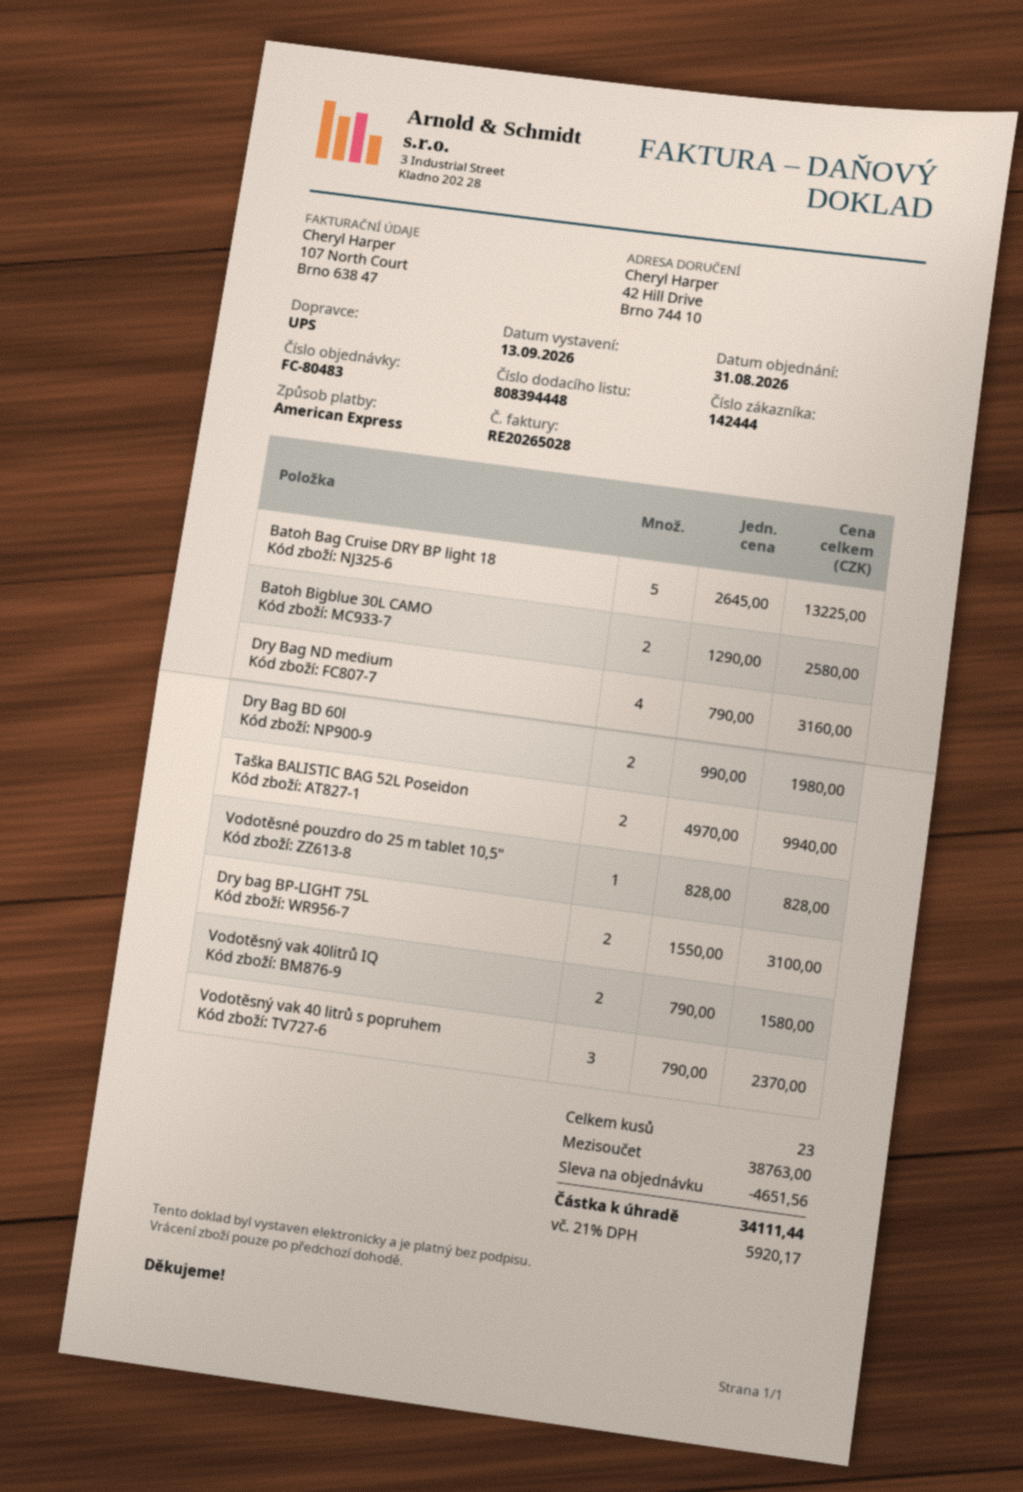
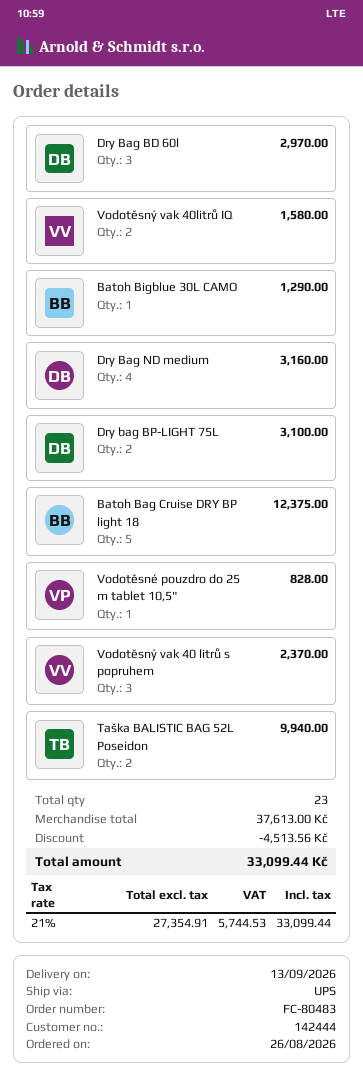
order date: 2026-08-31 -> 2026-08-26
Batoh Bag Cruise DRY BP light 18: 5 for 13225.00 -> 5 for 12375.00
Batoh Bigblue 30L CAMO: 2 for 2580.00 -> 1 for 1290.00
Dry Bag BD 60l: 2 for 1980.00 -> 3 for 2970.00
subtotal: 38763.00 -> 37613.00
discount: 4651.56 -> 4513.56
tax: 21% = 5920.17 -> 21% = 5744.53
total: 34111.44 -> 33099.44

